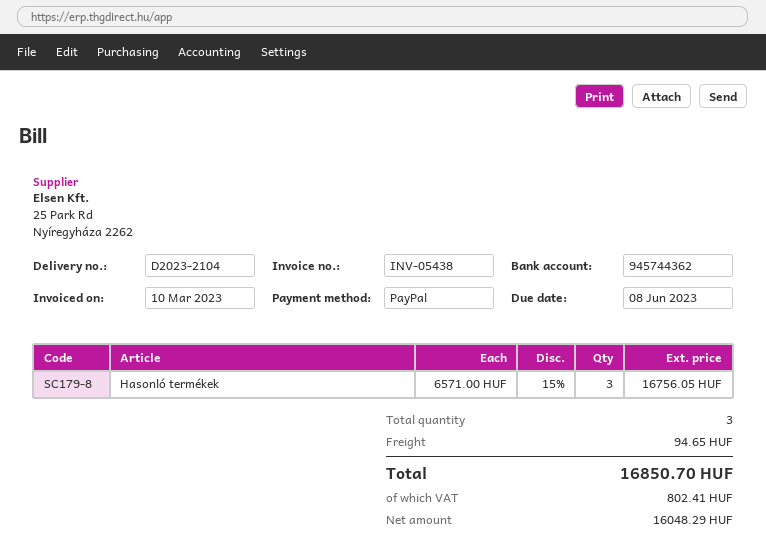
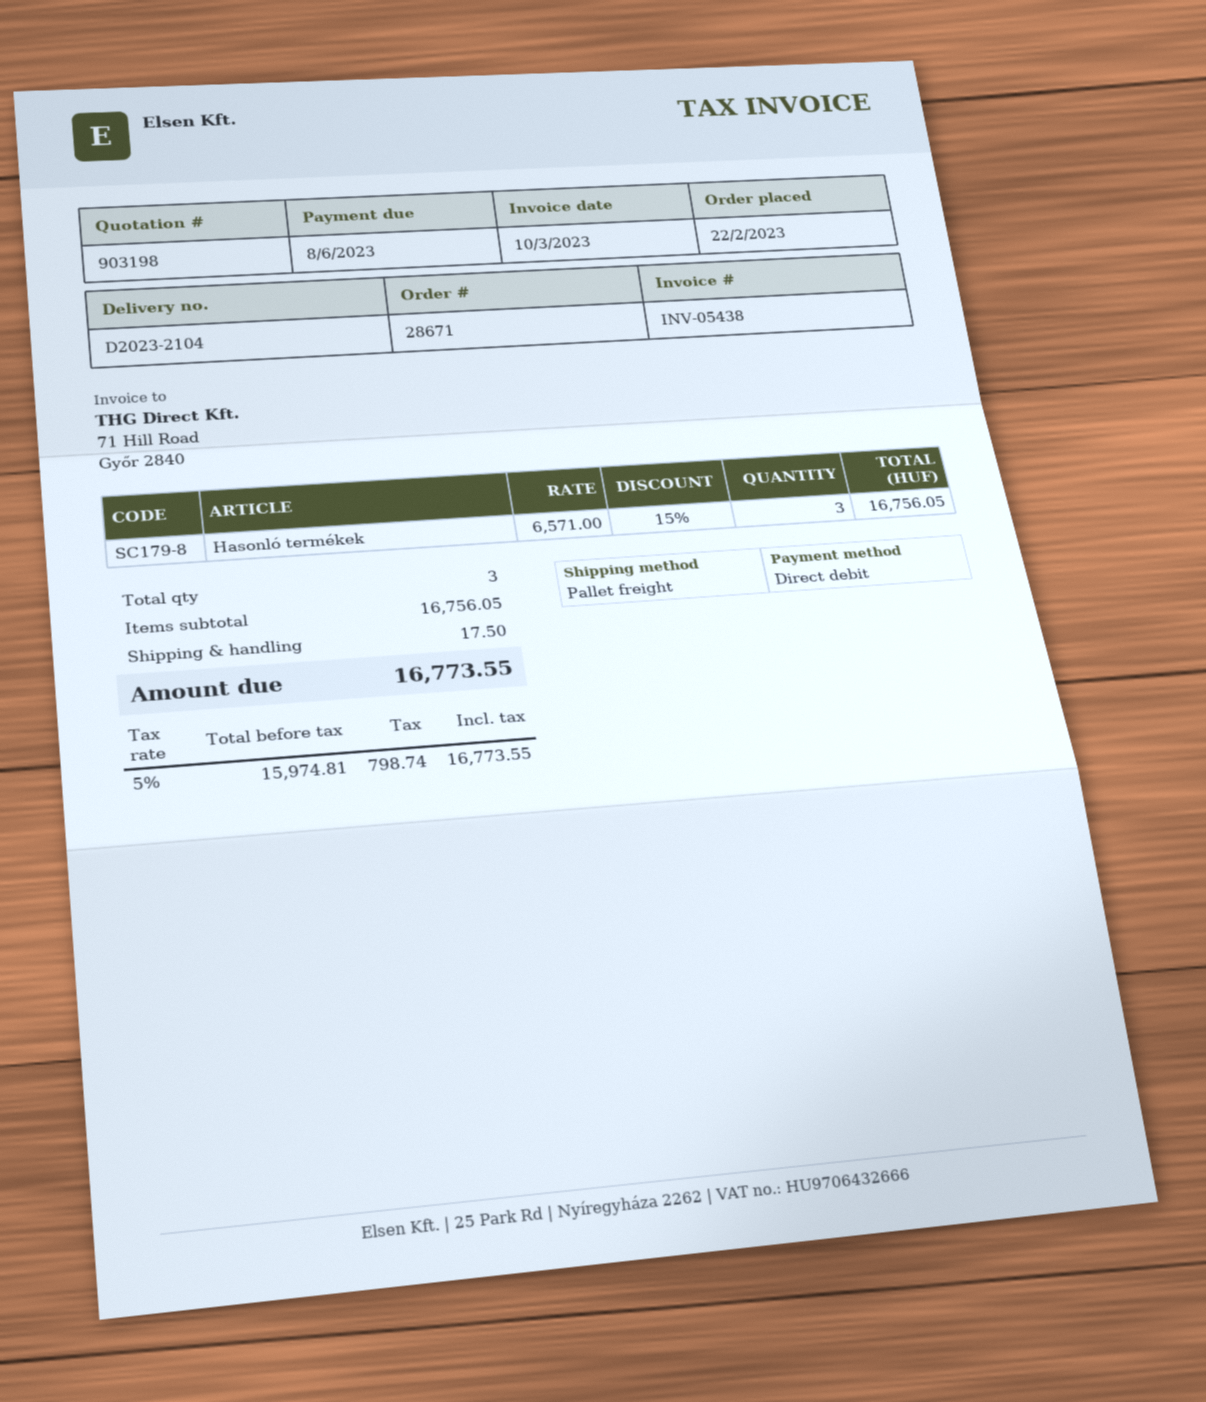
payment method: PayPal -> direct debit
shipping: 94.65 -> 17.50
net: 16048.29 -> 15974.81
tax: 802.41 -> 798.74
total: 16850.70 -> 16773.55

